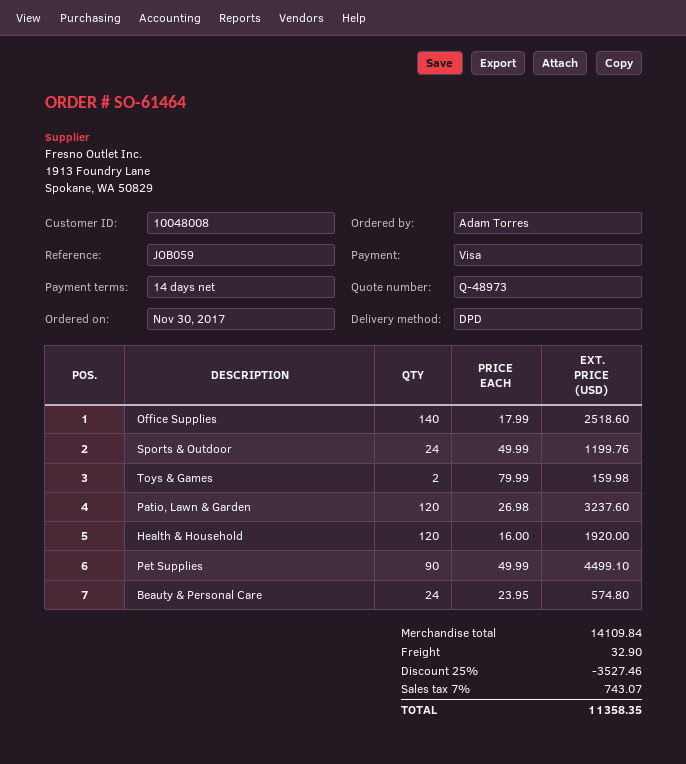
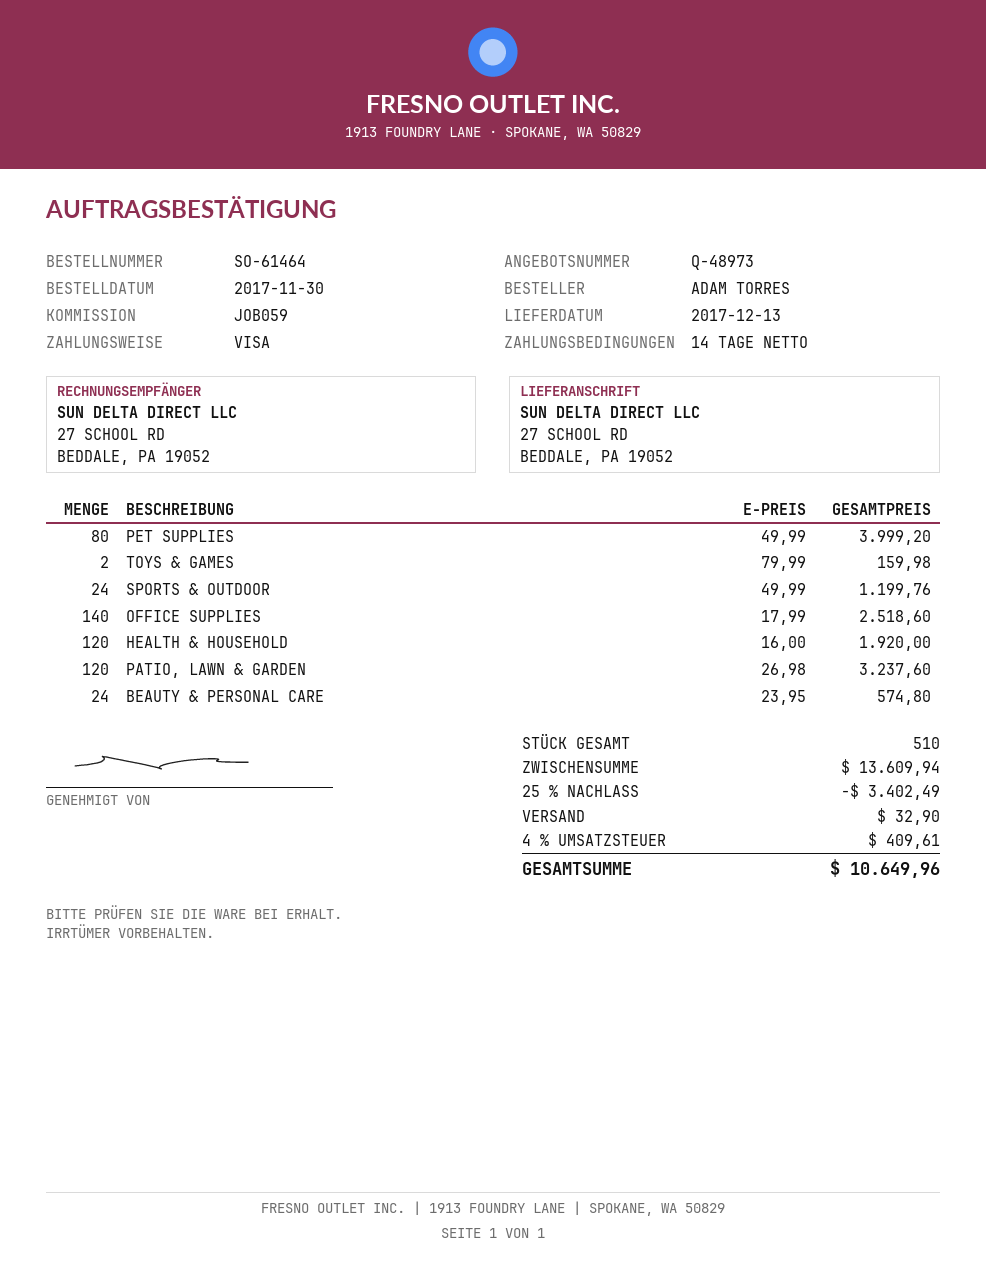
Pet Supplies: 90 x 49.99 = 4499.10 -> 80 x 49.99 = 3999.20
subtotal: 14109.84 -> 13609.94
discount: 25% = 3527.46 -> 25% = 3402.49
tax: 7% = 743.07 -> 4% = 409.61
total: 11358.35 -> 10649.96

